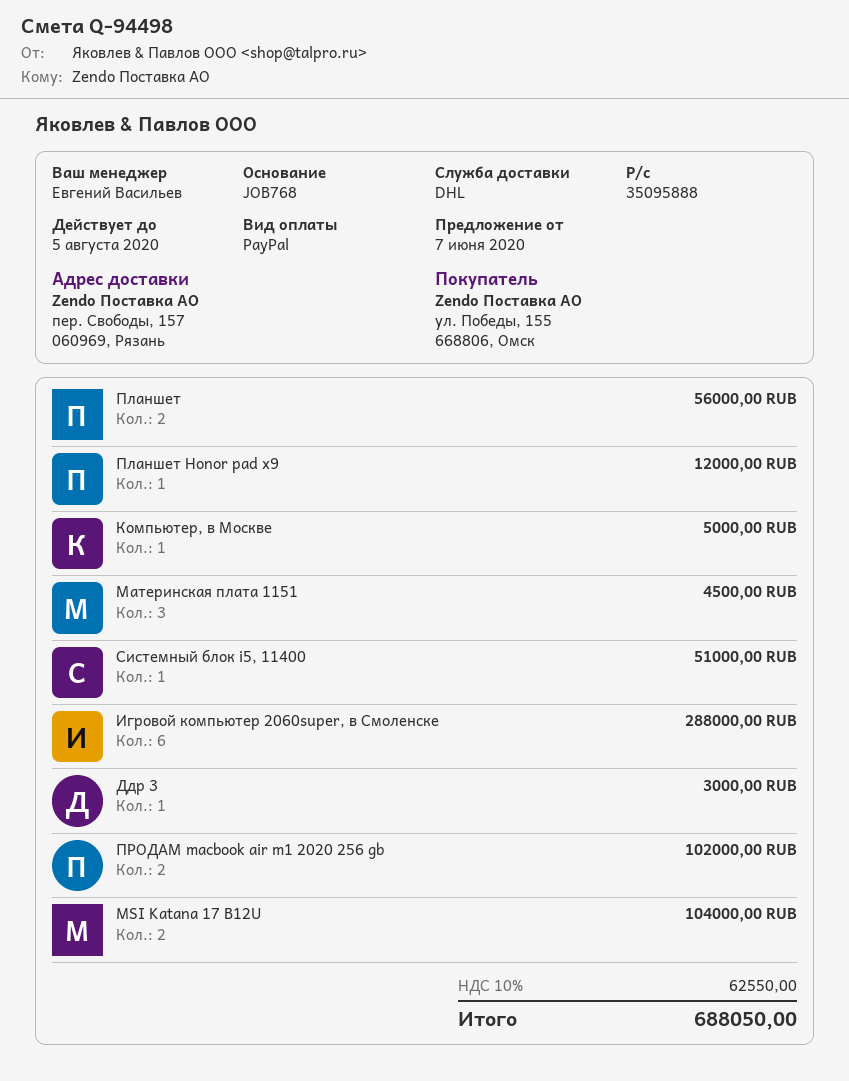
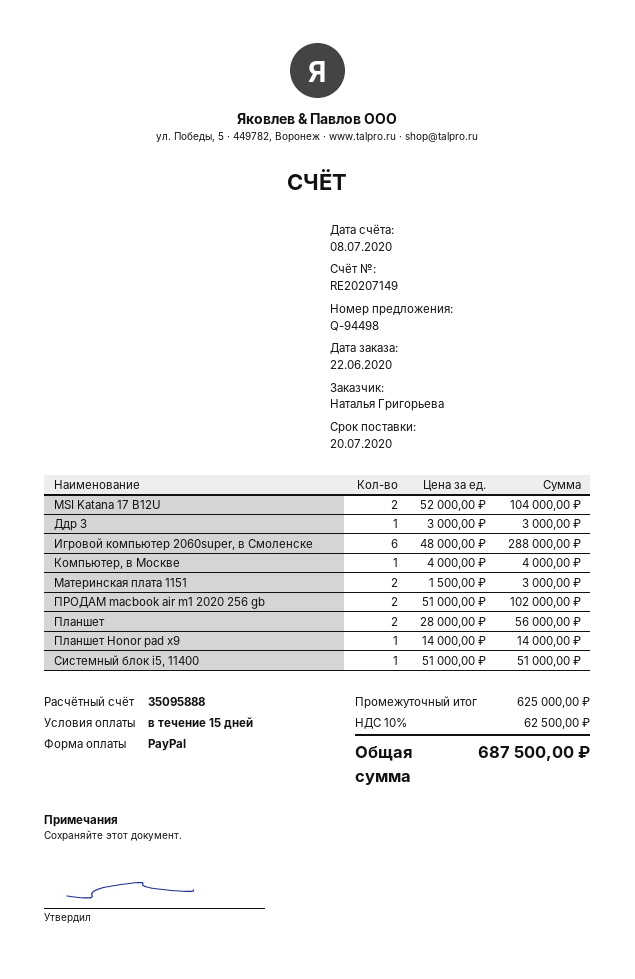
Планшет Honor pad x9: 1 for 12000.00 -> 1 for 14000.00
Компьютер, в Москве: 1 for 5000.00 -> 1 for 4000.00
Материнская плата 1151: 3 for 4500.00 -> 2 for 3000.00
tax: 10% = 62550.00 -> 10% = 62500.00
total: 688050.00 -> 687500.00

